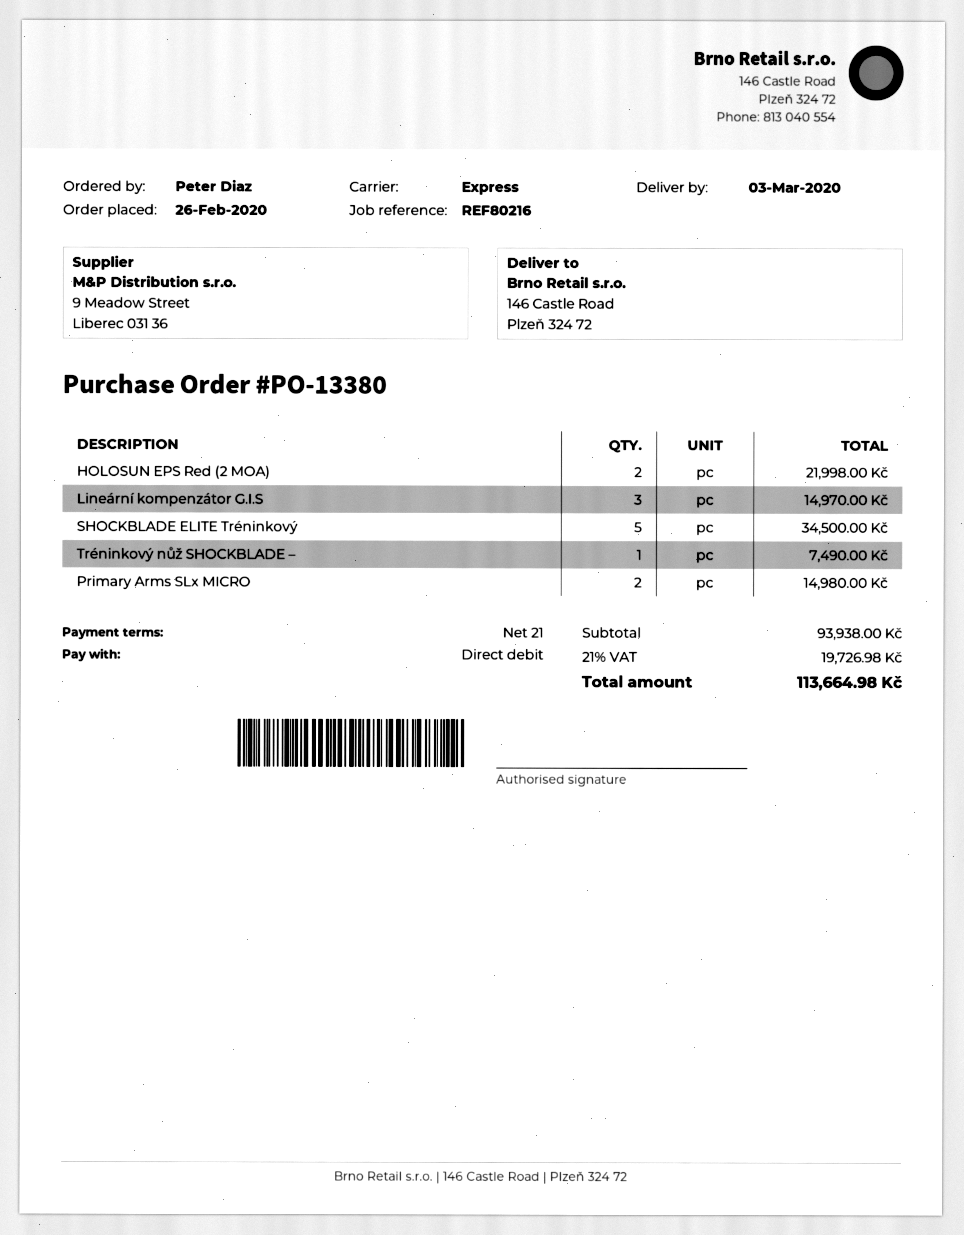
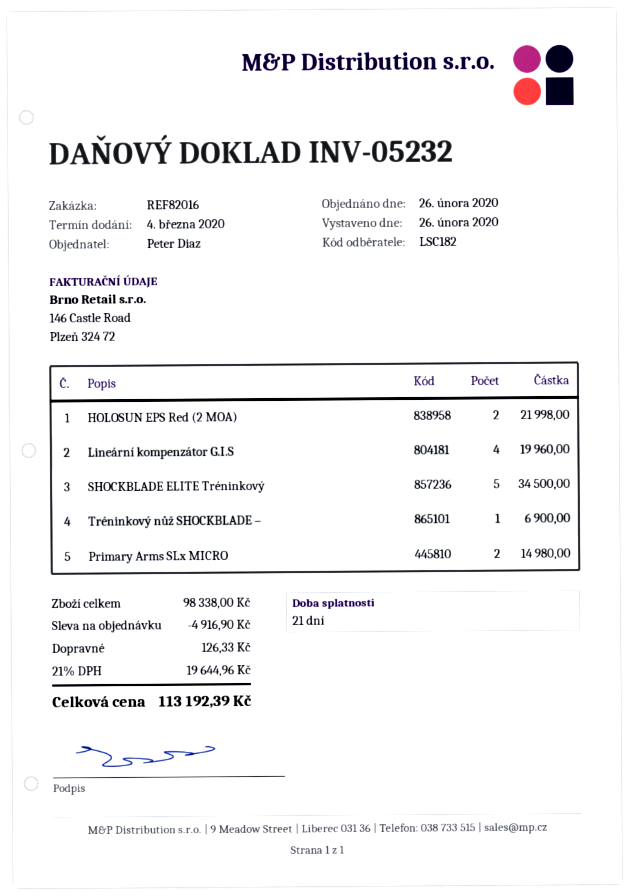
delivery date: 2020-03-03 -> 2020-03-04
reference: REF80216 -> REF82016
Lineární kompenzátor G.I.S: 3 for 14970.00 -> 4 for 19960.00
Tréninkový nůž SHOCKBLADE –: 1 for 7490.00 -> 1 for 6900.00
subtotal: 93938.00 -> 98338.00
discount: none -> 4916.90
shipping: none -> 126.33
tax: 21% = 19726.98 -> 21% = 19644.96
total: 113664.98 -> 113192.39

